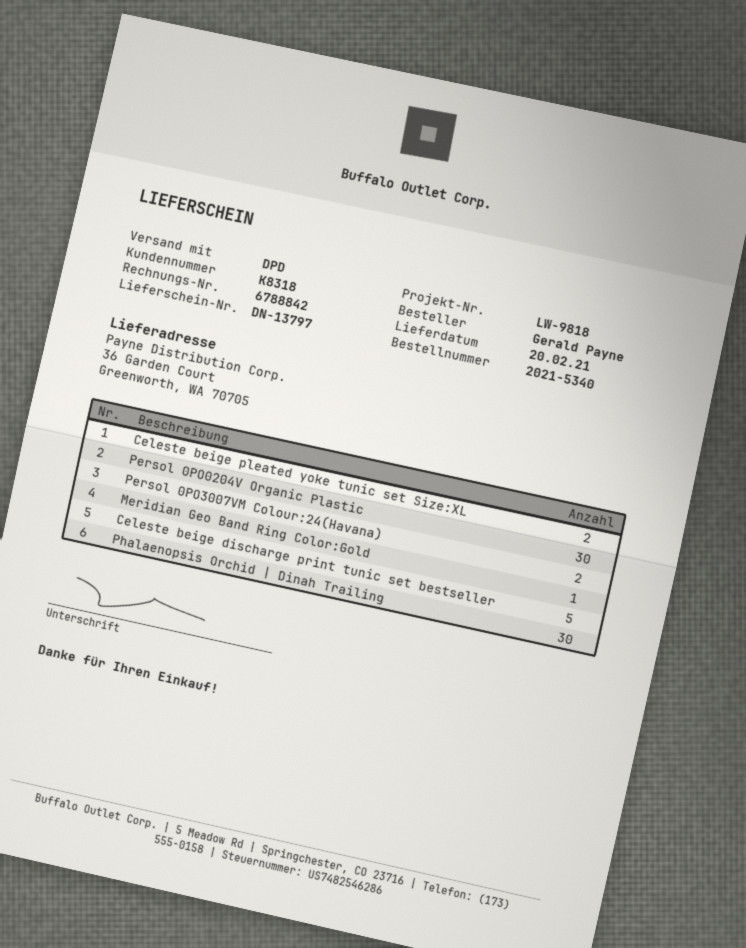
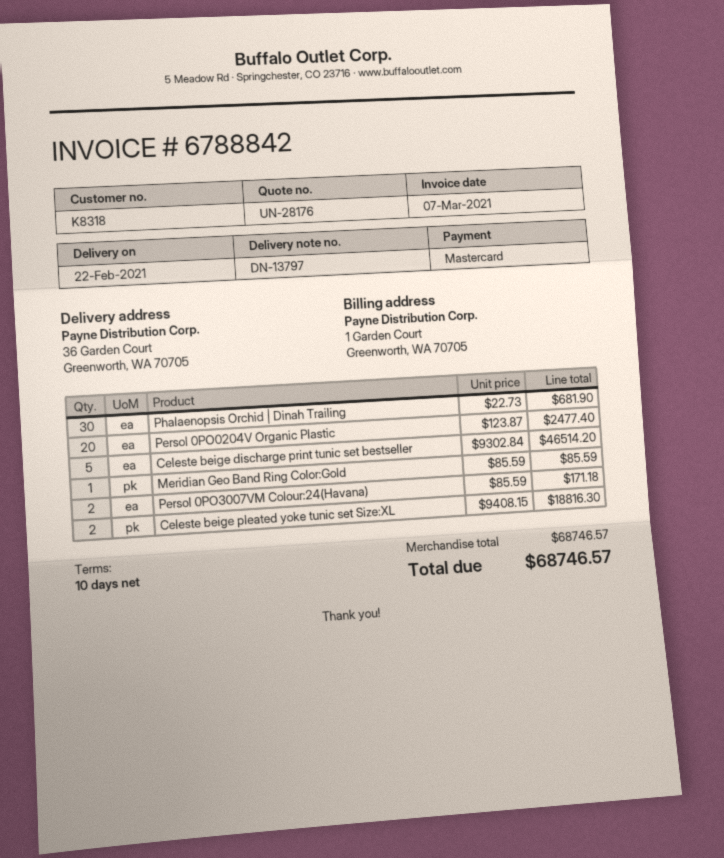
delivery date: 2021-02-20 -> 2021-02-22
Persol 0PO0204V Organic Plastic: 30 -> 20

